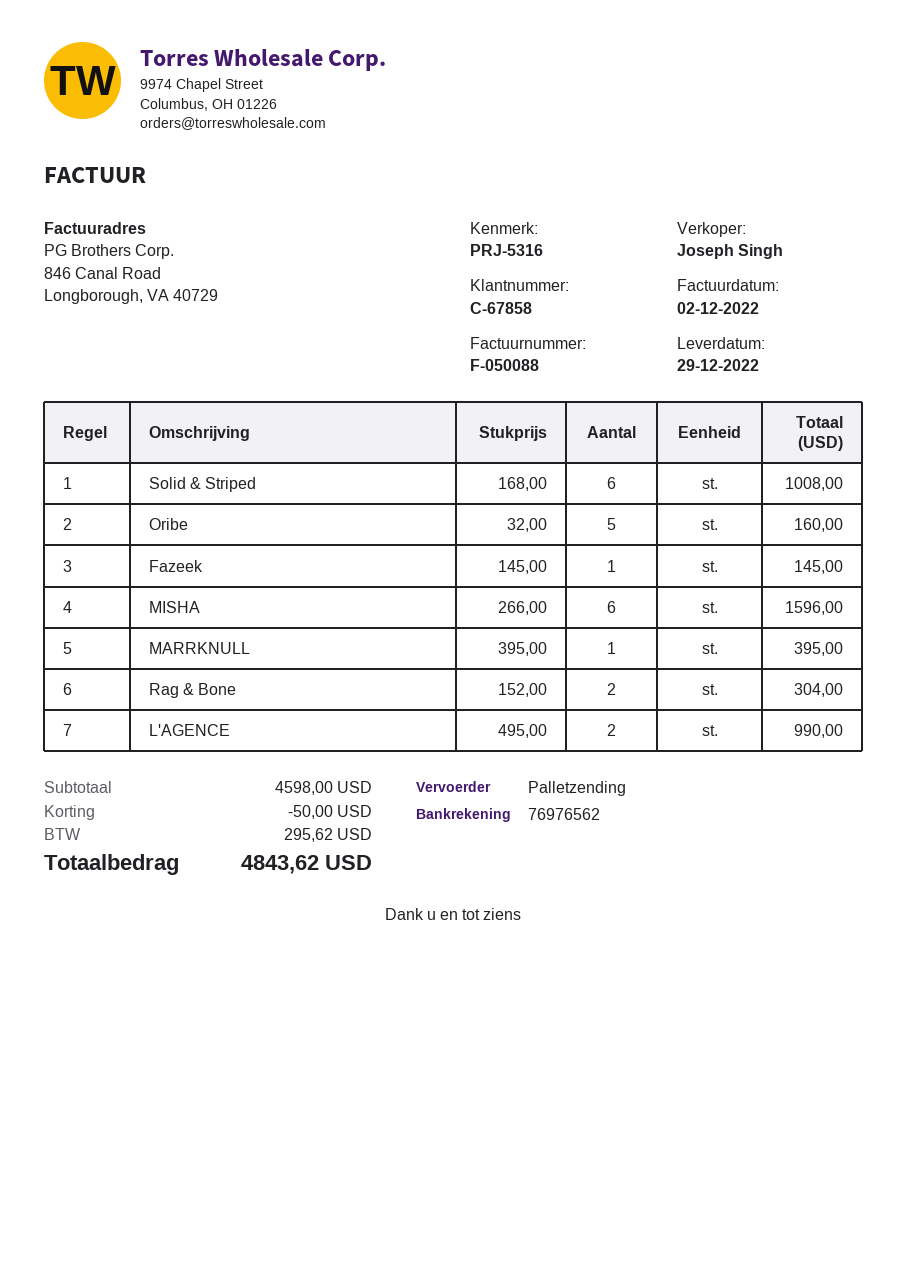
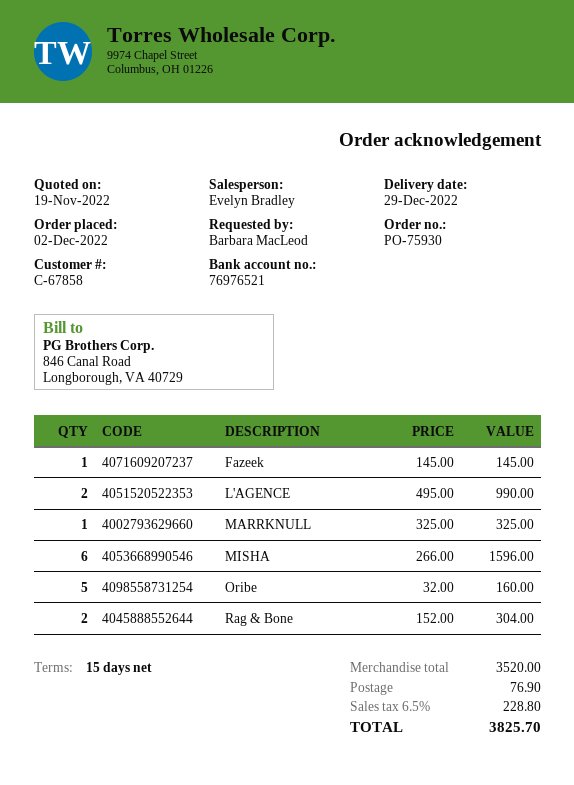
sales rep: Joseph Singh -> Evelyn Bradley
bank account: 76976562 -> 76976521
Solid & Striped: 6 x 168.00 = 1008.00 -> none
MARRKNULL: 1 x 395.00 = 395.00 -> 1 x 325.00 = 325.00
subtotal: 4598.00 -> 3520.00
discount: 50.00 -> none
shipping: none -> 76.90
tax: 295.62 -> 228.80
total: 4843.62 -> 3825.70

